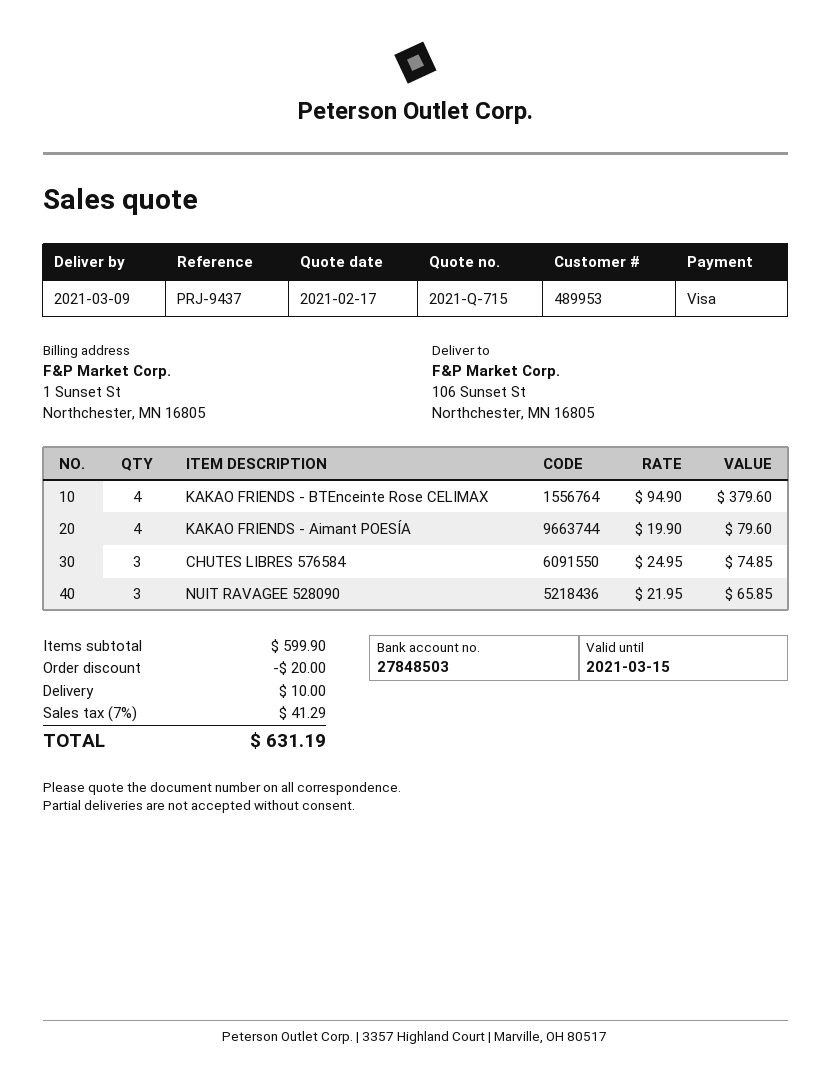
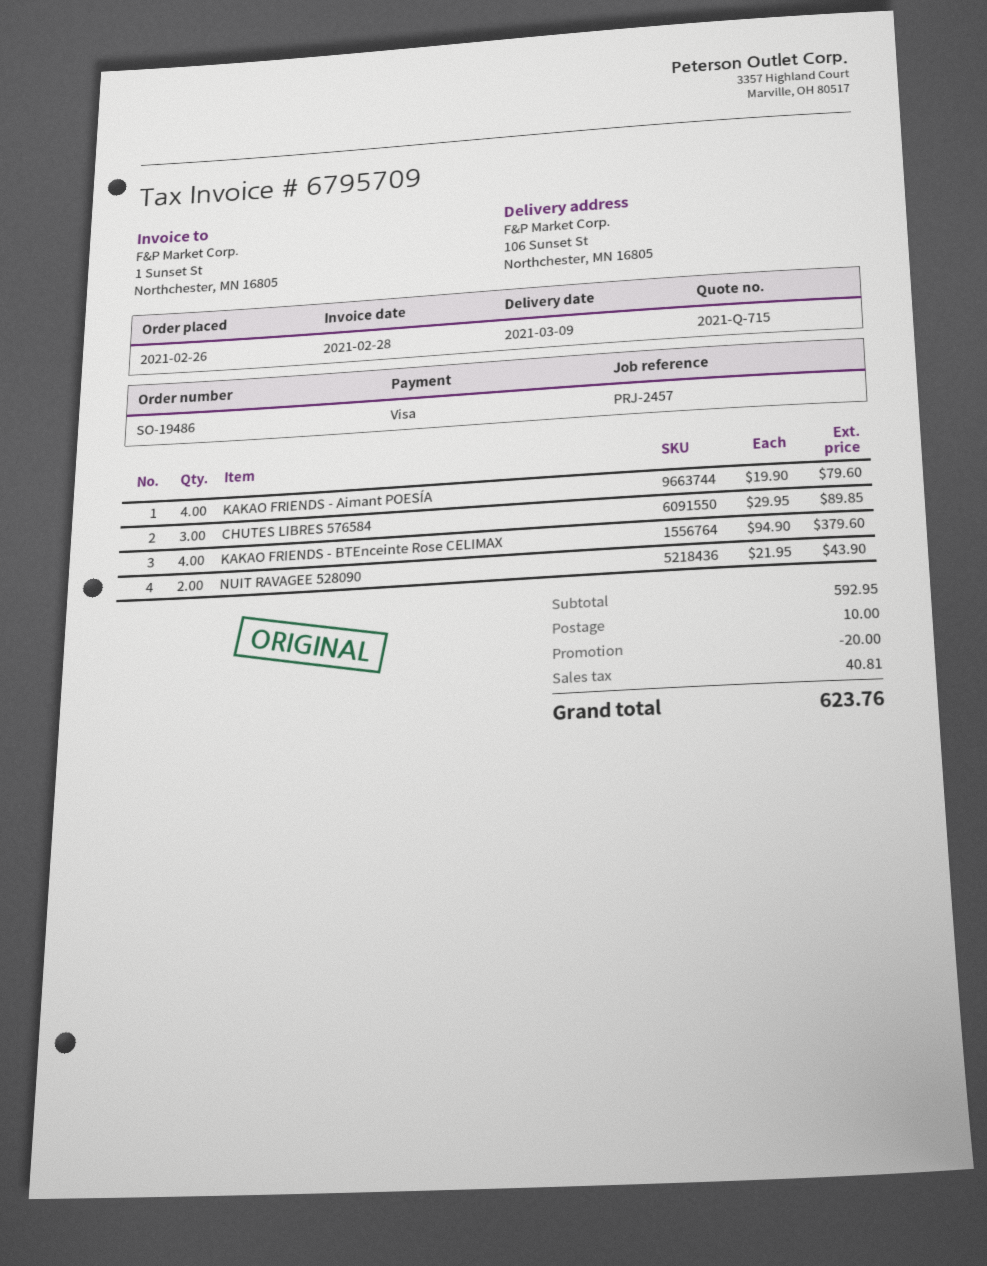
reference: PRJ-9437 -> PRJ-2457
CHUTES LIBRES 576584: 3 x 24.95 = 74.85 -> 3 x 29.95 = 89.85
NUIT RAVAGEE 528090: 3 x 21.95 = 65.85 -> 2 x 21.95 = 43.90
subtotal: 599.90 -> 592.95
tax: 41.29 -> 40.81
total: 631.19 -> 623.76

